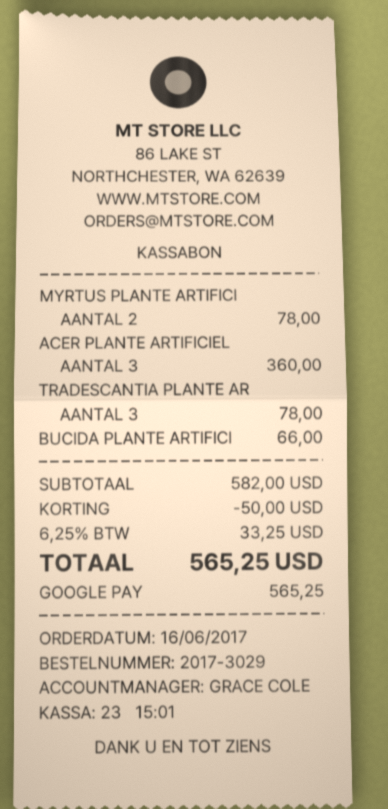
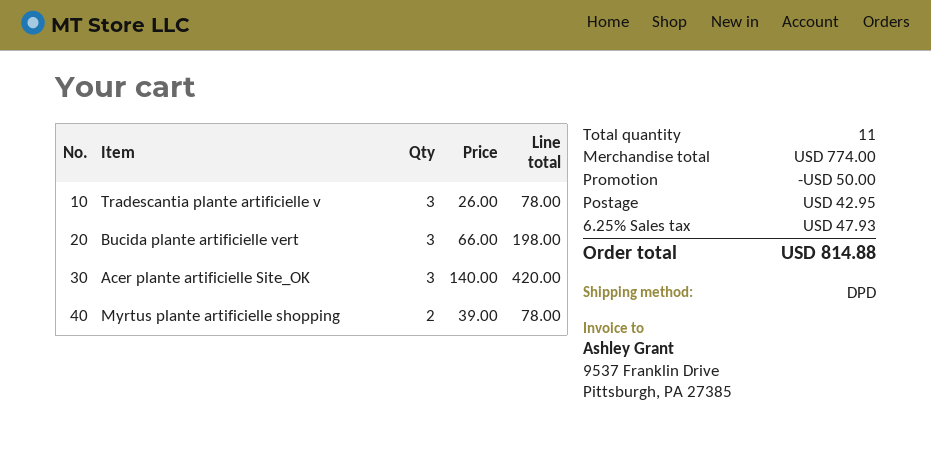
ACER PLANTE ARTIFICIEL: 3 for 360.00 -> 3 for 420.00
BUCIDA PLANTE ARTIFICI: 1 for 66.00 -> 3 for 198.00
subtotal: 582.00 -> 774.00
shipping: none -> 42.95
tax: 6.25% = 33.25 -> 6.25% = 47.93
total: 565.25 -> 814.88

